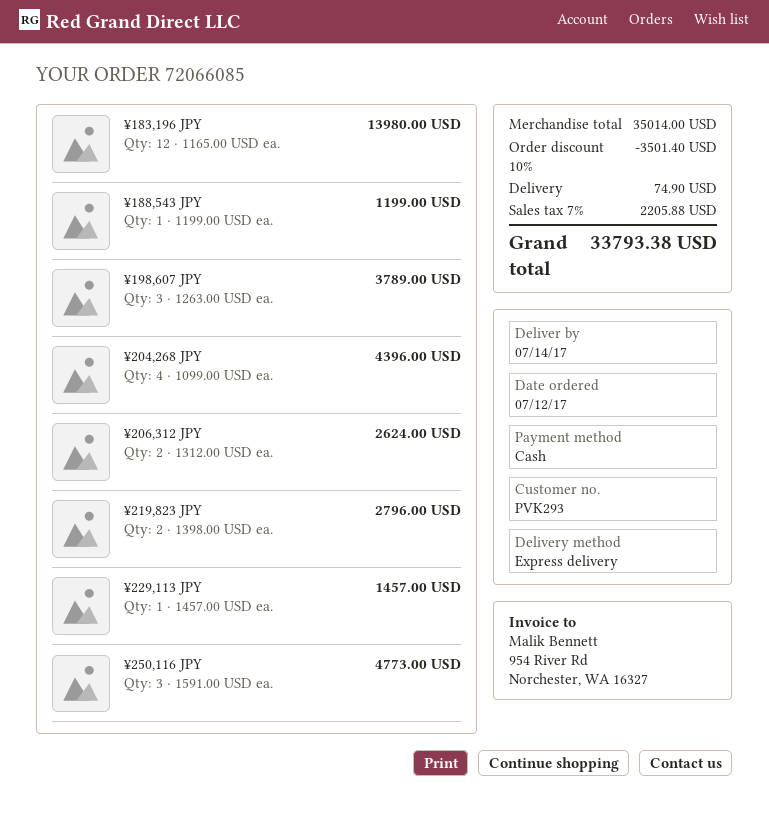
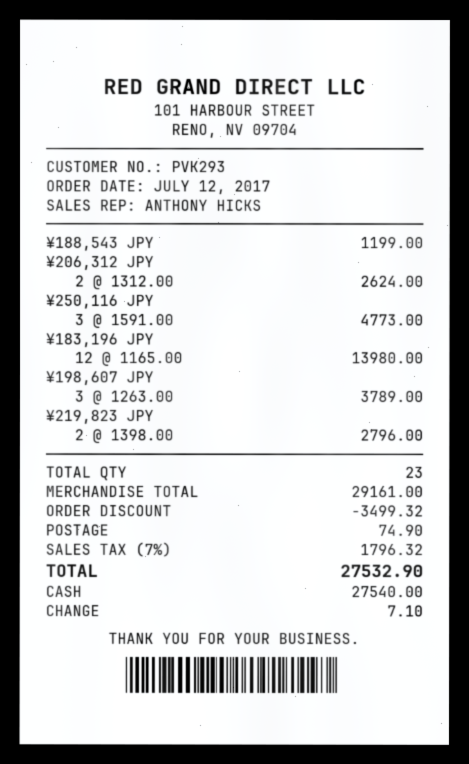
¥204,268 JPY: 4 x 1099.00 = 4396.00 -> none
¥229,113 JPY: 1 x 1457.00 = 1457.00 -> none
subtotal: 35014.00 -> 29161.00
discount: 3501.40 -> 3499.32
tax: 7% = 2205.88 -> 7% = 1796.32
total: 33793.38 -> 27532.90

